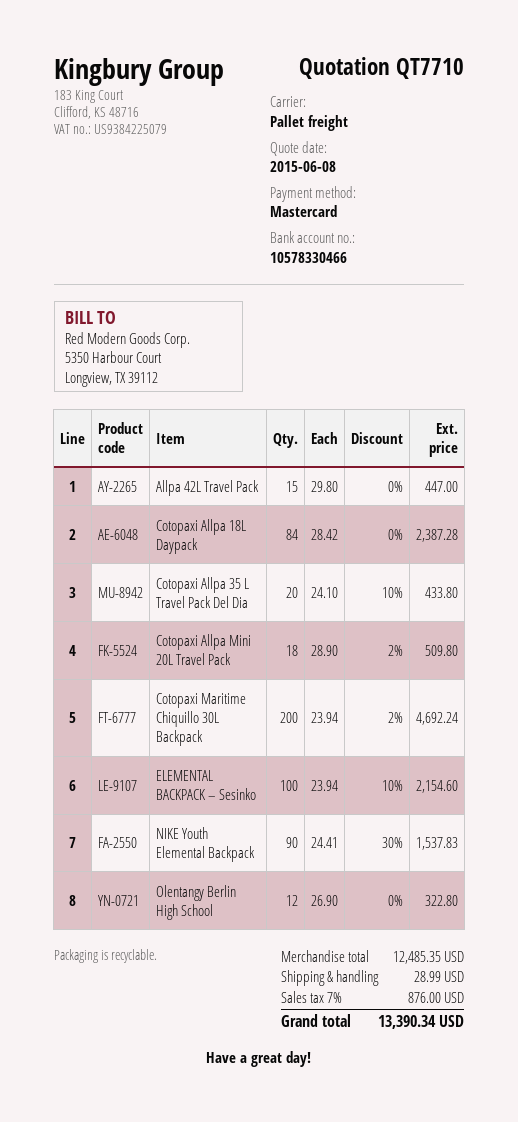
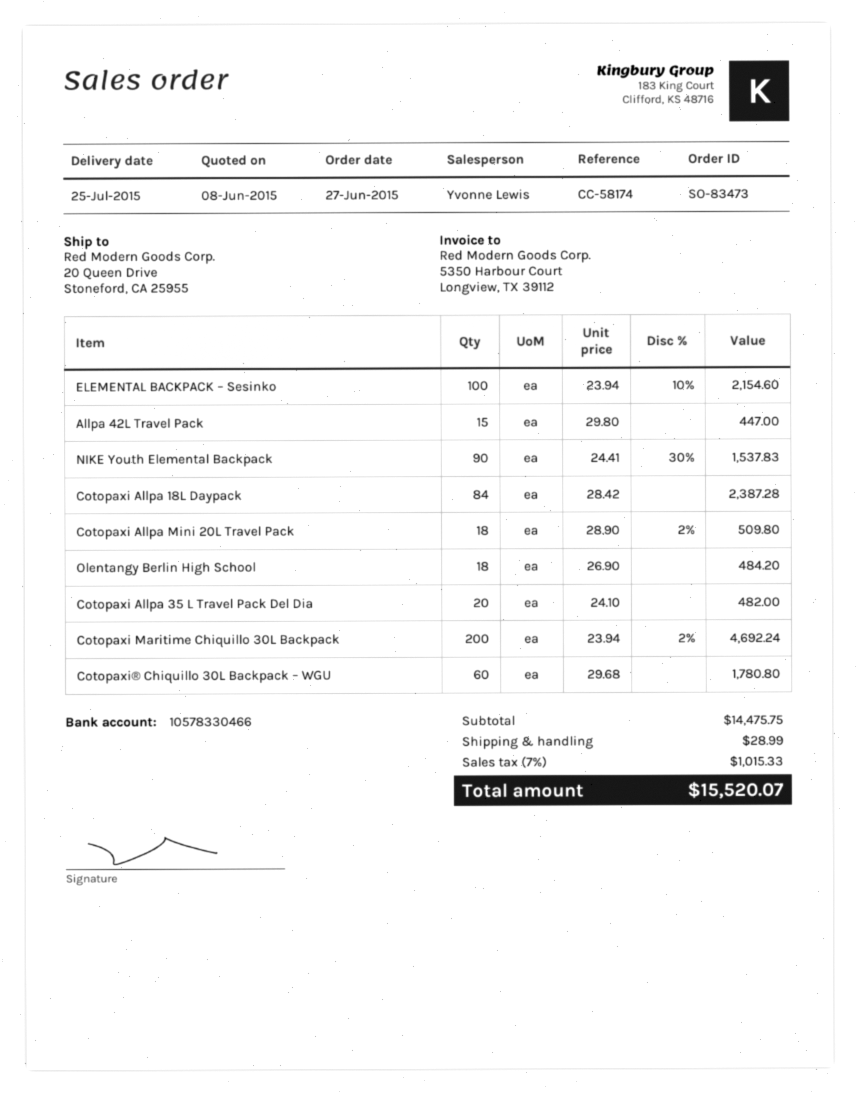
Cotopaxi Allpa 35 L Travel Pack Del Dia: 20 x 24.10 - 10% = 433.80 -> 20 x 24.10 = 482.00
Olentangy Berlin High School: 12 x 26.90 = 322.80 -> 18 x 26.90 = 484.20
Cotopaxi® Chiquillo 30L Backpack – WGU: none -> 60 x 29.68 = 1780.80
subtotal: 12485.35 -> 14475.75
tax: 7% = 876.00 -> 7% = 1015.33
total: 13390.34 -> 15520.07

